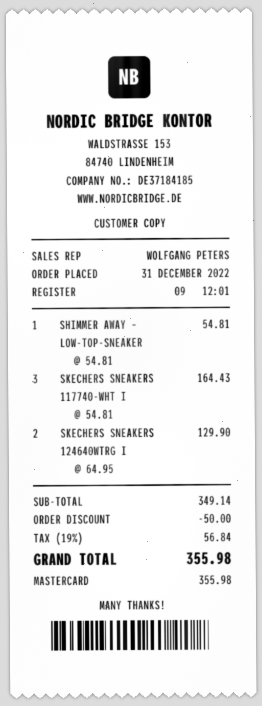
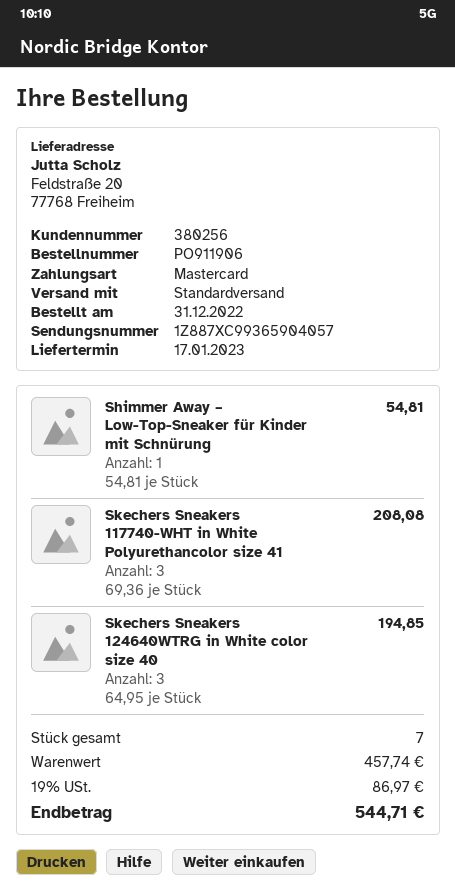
SKECHERS SNEAKERS 117740-WHT I: 3 x 54.81 = 164.43 -> 3 x 69.36 = 208.08
SKECHERS SNEAKERS 124640WTRG I: 2 x 64.95 = 129.90 -> 3 x 64.95 = 194.85
subtotal: 349.14 -> 457.74
discount: 50.00 -> none
tax: 19% = 56.84 -> 19% = 86.97
total: 355.98 -> 544.71

